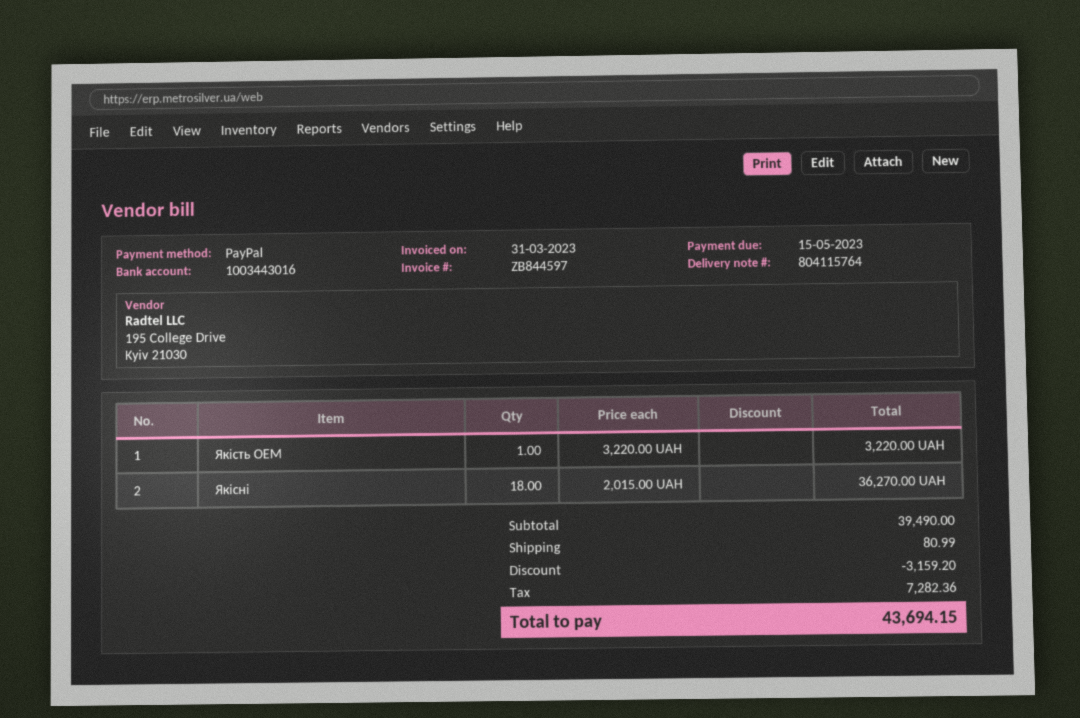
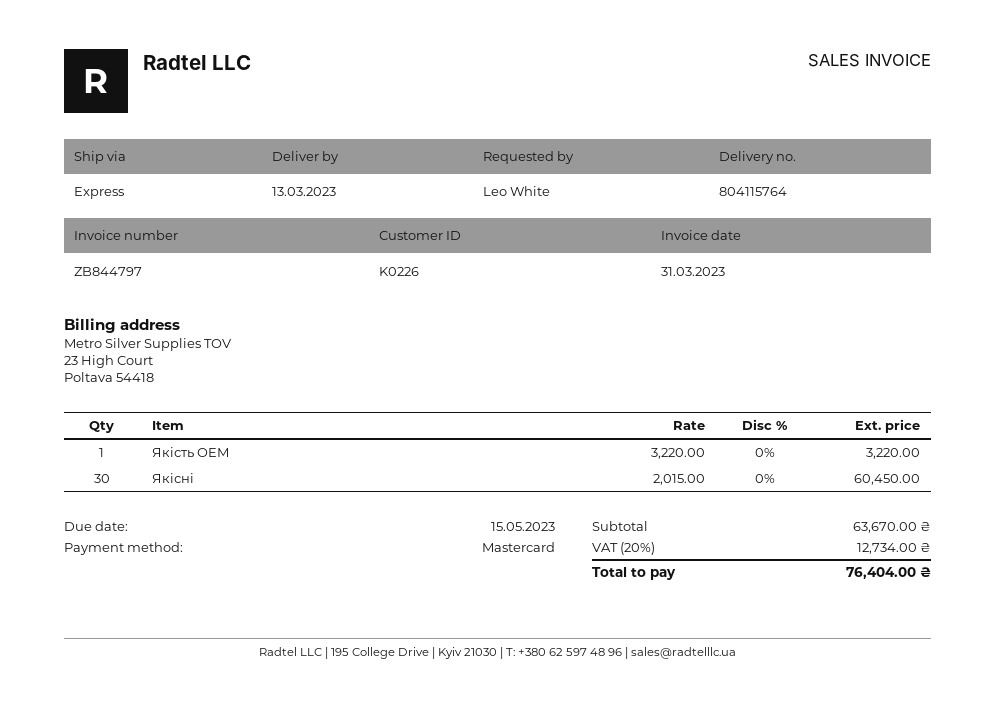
invoice number: ZB844597 -> ZB844797
payment method: PayPal -> Mastercard
Якісні: 18 x 2015.00 = 36270.00 -> 30 x 2015.00 = 60450.00
subtotal: 39490.00 -> 63670.00
discount: 3159.20 -> none
shipping: 80.99 -> none
tax: 7282.36 -> 12734.00
total: 43694.15 -> 76404.00

